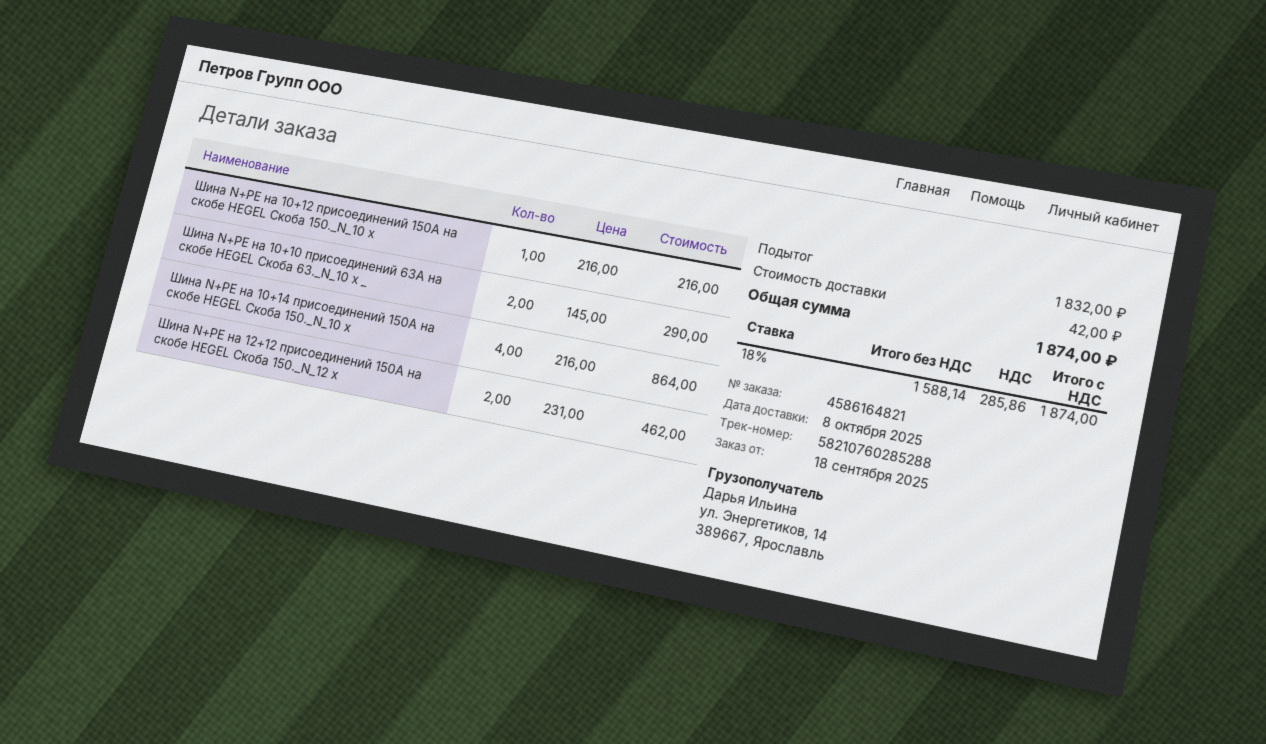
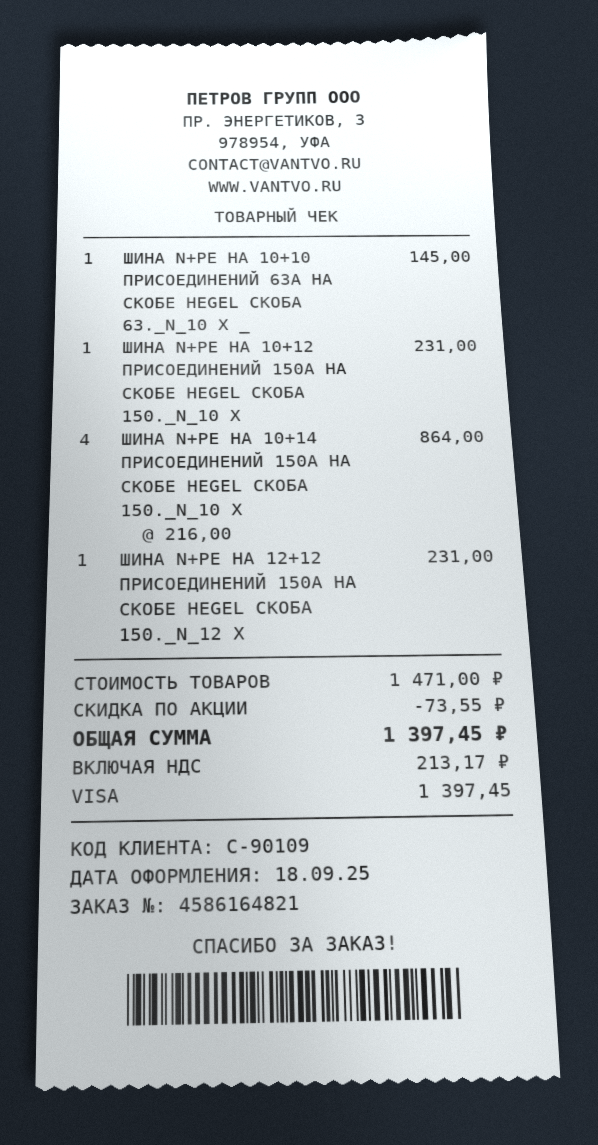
Шина N+PЕ на 10+12 присоединений 150А на скобе HEGEL Скоба 150._N_10 х: 1 x 216.00 = 216.00 -> 1 x 231.00 = 231.00
Шина N+PЕ на 10+10 присоединений 63А на скобе HEGEL Скоба 63._N_10 х _: 2 x 145.00 = 290.00 -> 1 x 145.00 = 145.00
Шина N+PЕ на 12+12 присоединений 150А на скобе HEGEL Скоба 150._N_12 х: 2 x 231.00 = 462.00 -> 1 x 231.00 = 231.00
subtotal: 1832.00 -> 1471.00
discount: none -> 73.55
shipping: 42.00 -> none
tax: 285.86 -> 213.17
total: 1874.00 -> 1397.45

